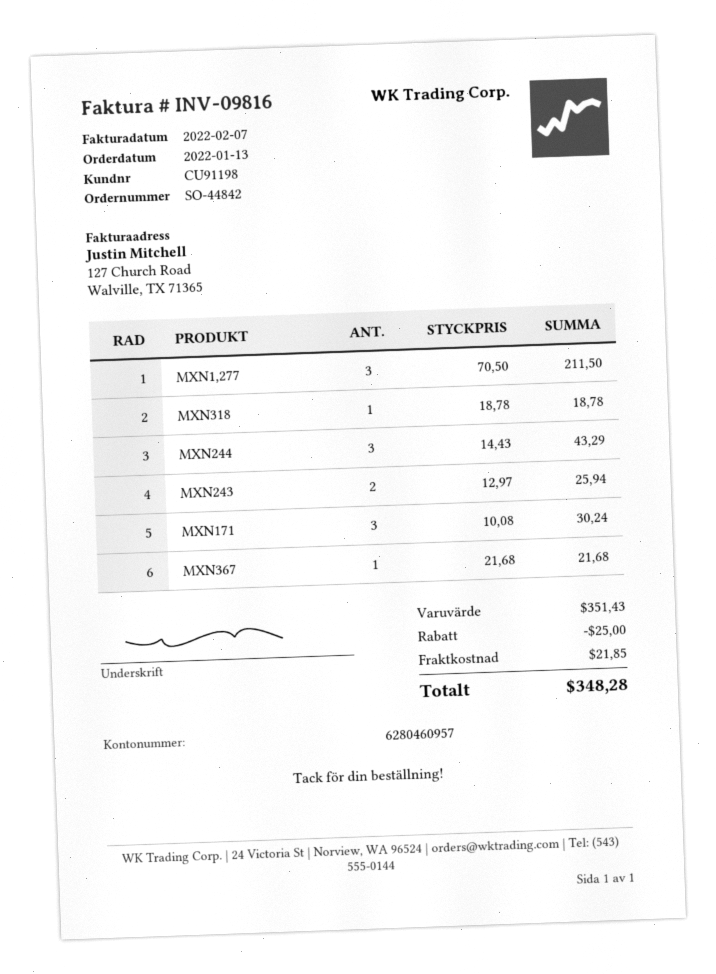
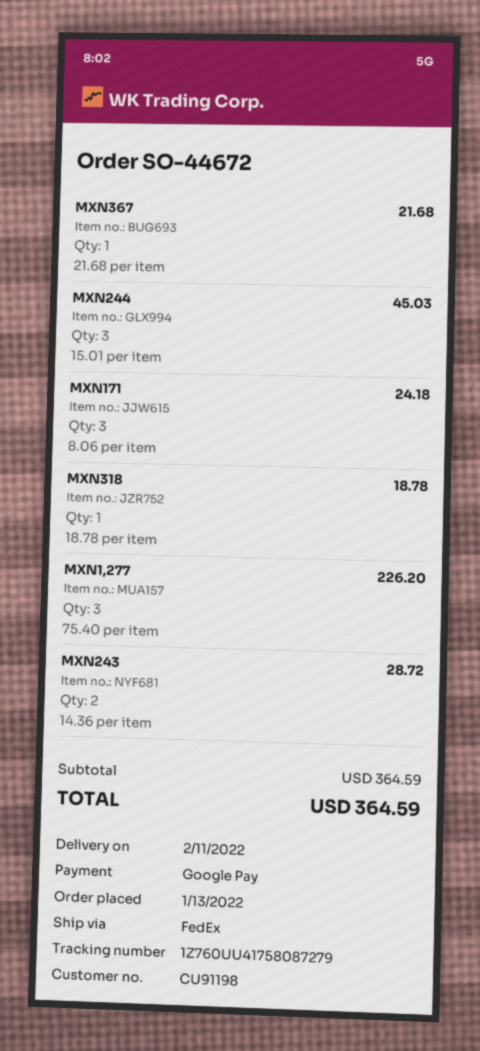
order number: SO-44842 -> SO-44672
MXN1,277: 3 x 70.50 = 211.50 -> 3 x 75.40 = 226.20
MXN244: 3 x 14.43 = 43.29 -> 3 x 15.01 = 45.03
MXN243: 2 x 12.97 = 25.94 -> 2 x 14.36 = 28.72
MXN171: 3 x 10.08 = 30.24 -> 3 x 8.06 = 24.18
subtotal: 351.43 -> 364.59
discount: 25.00 -> none
shipping: 21.85 -> none
total: 348.28 -> 364.59

